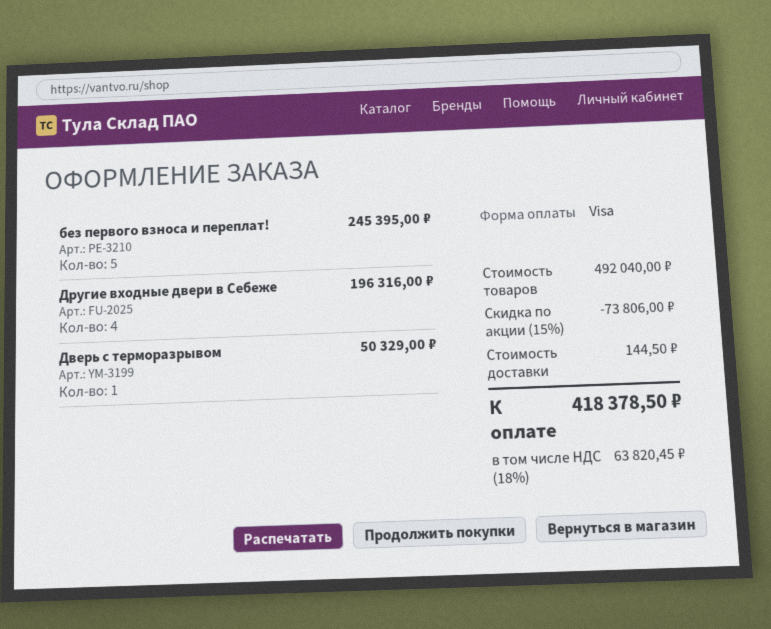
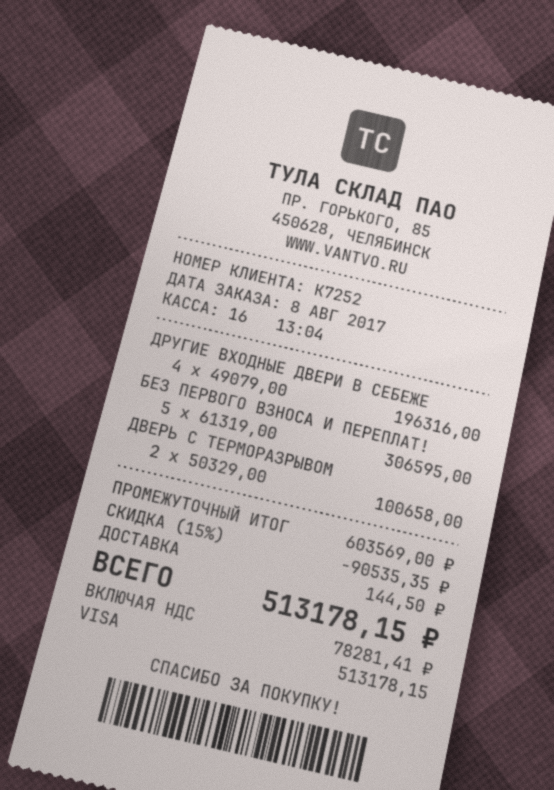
без первого взноса и переплат!: 5 for 245395.00 -> 5 for 306595.00
Дверь с терморазрывом: 1 for 50329.00 -> 2 for 100658.00
subtotal: 492040.00 -> 603569.00
discount: 15% = 73806.00 -> 15% = 90535.35
tax: 63820.45 -> 78281.41
total: 418378.50 -> 513178.15

